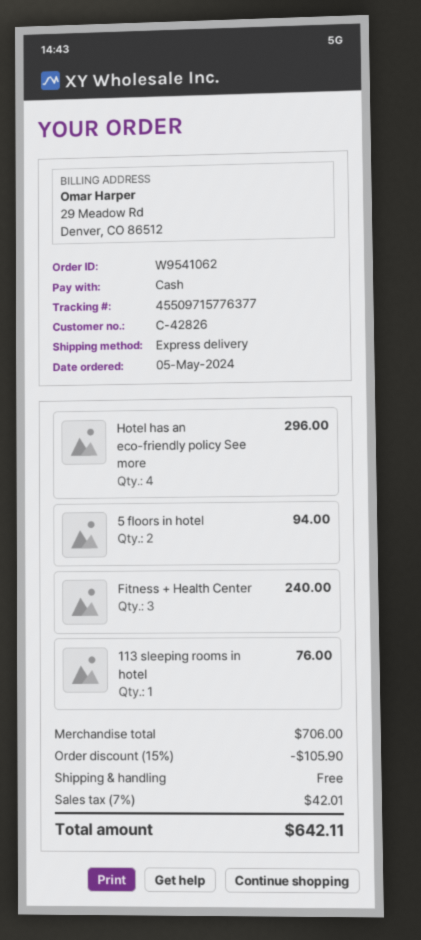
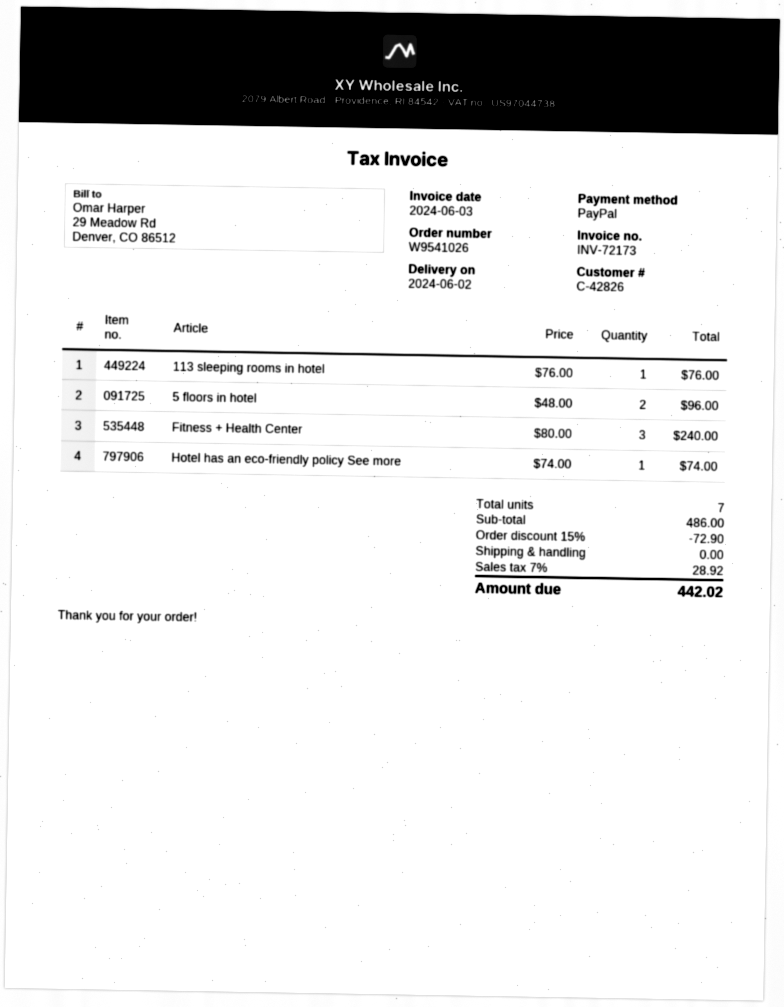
order number: W9541062 -> W9541026
payment method: cash -> PayPal
Hotel has an eco-friendly policy See more: 4 for 296.00 -> 1 for 74.00
5 floors in hotel: 2 for 94.00 -> 2 for 96.00
subtotal: 706.00 -> 486.00
discount: 15% = 105.90 -> 15% = 72.90
tax: 7% = 42.01 -> 7% = 28.92
total: 642.11 -> 442.02

